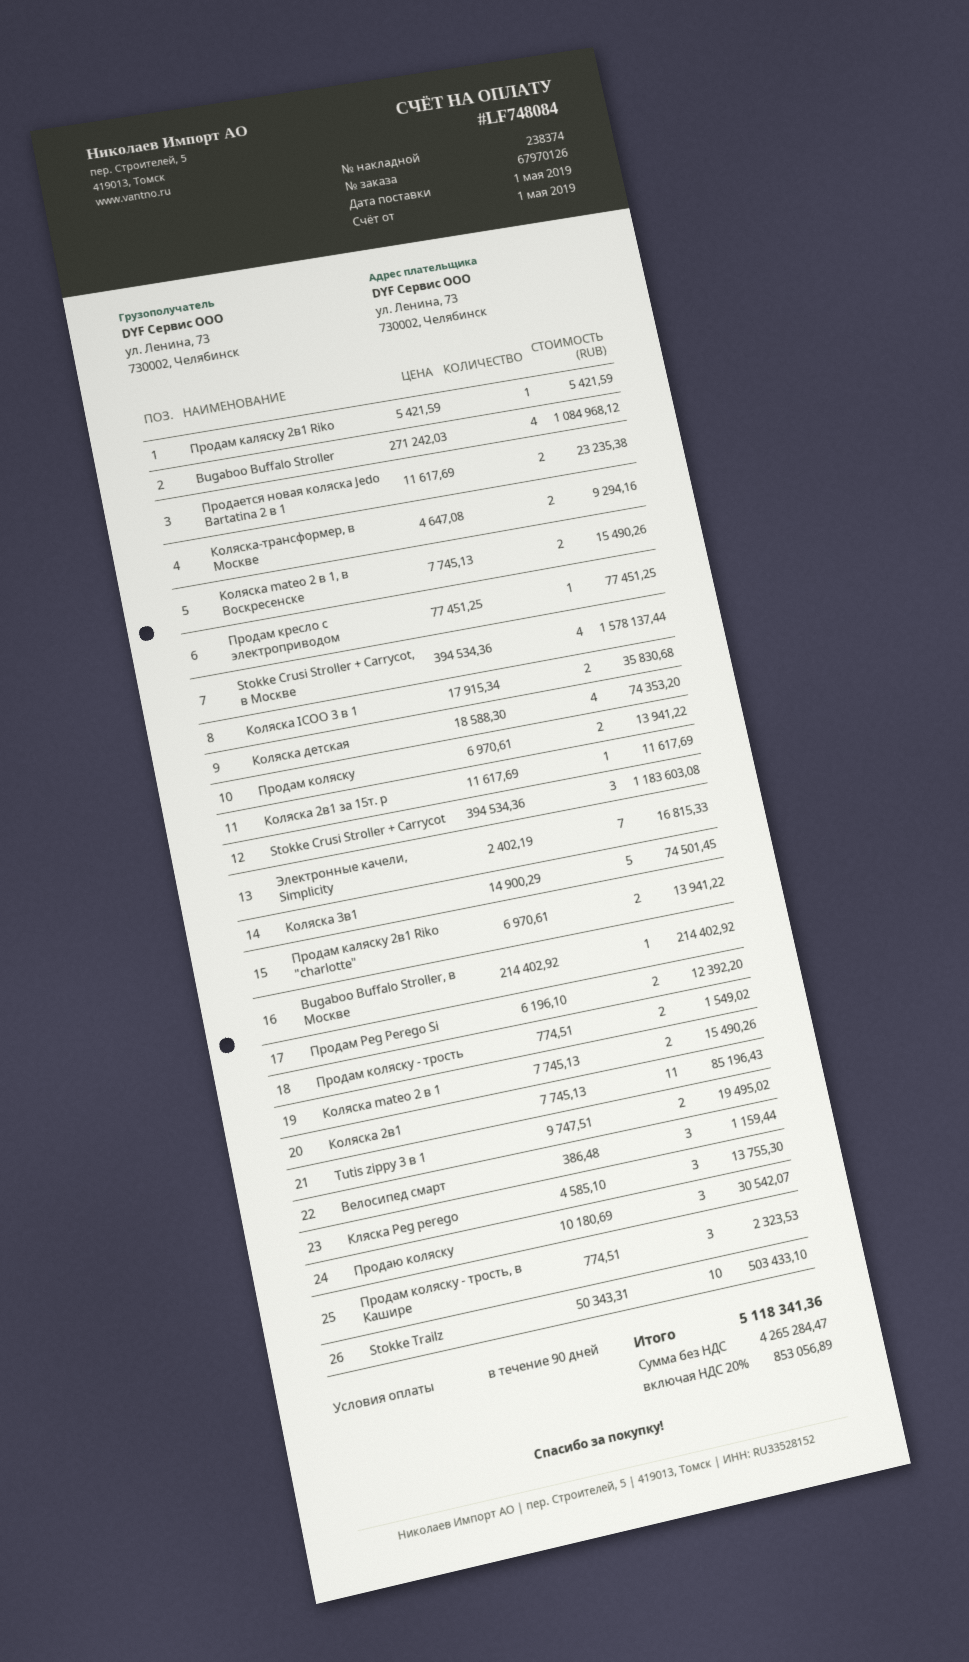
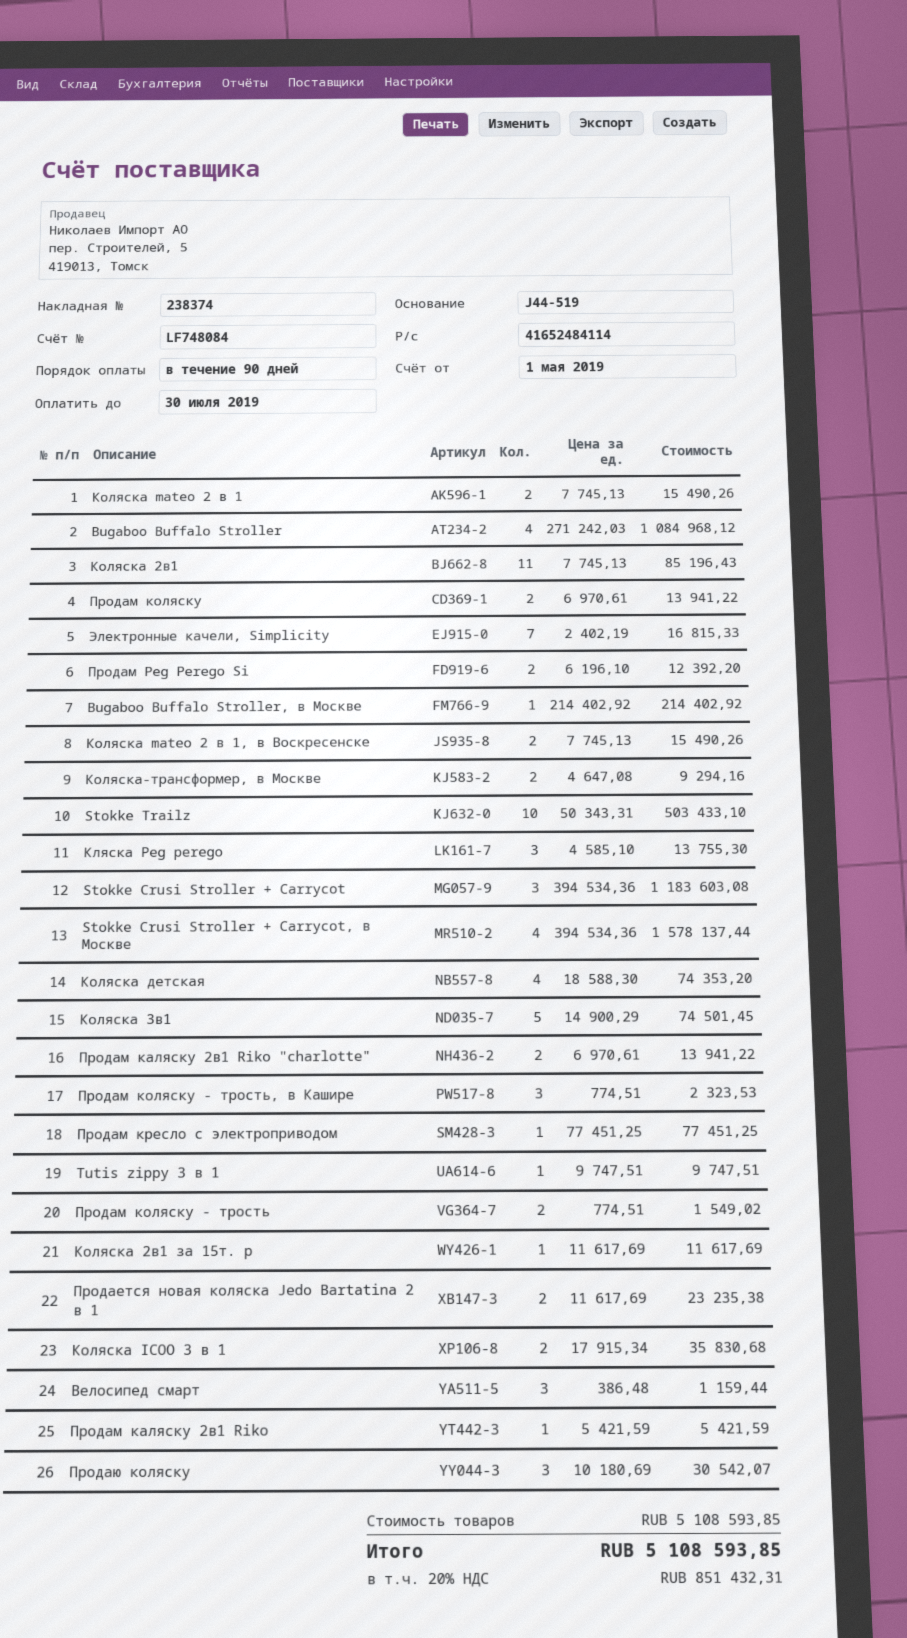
Tutis zippy 3 в 1: 2 x 9747.51 = 19495.02 -> 1 x 9747.51 = 9747.51
tax: 20% = 853056.89 -> 20% = 851432.31
total: 5118341.36 -> 5108593.85

